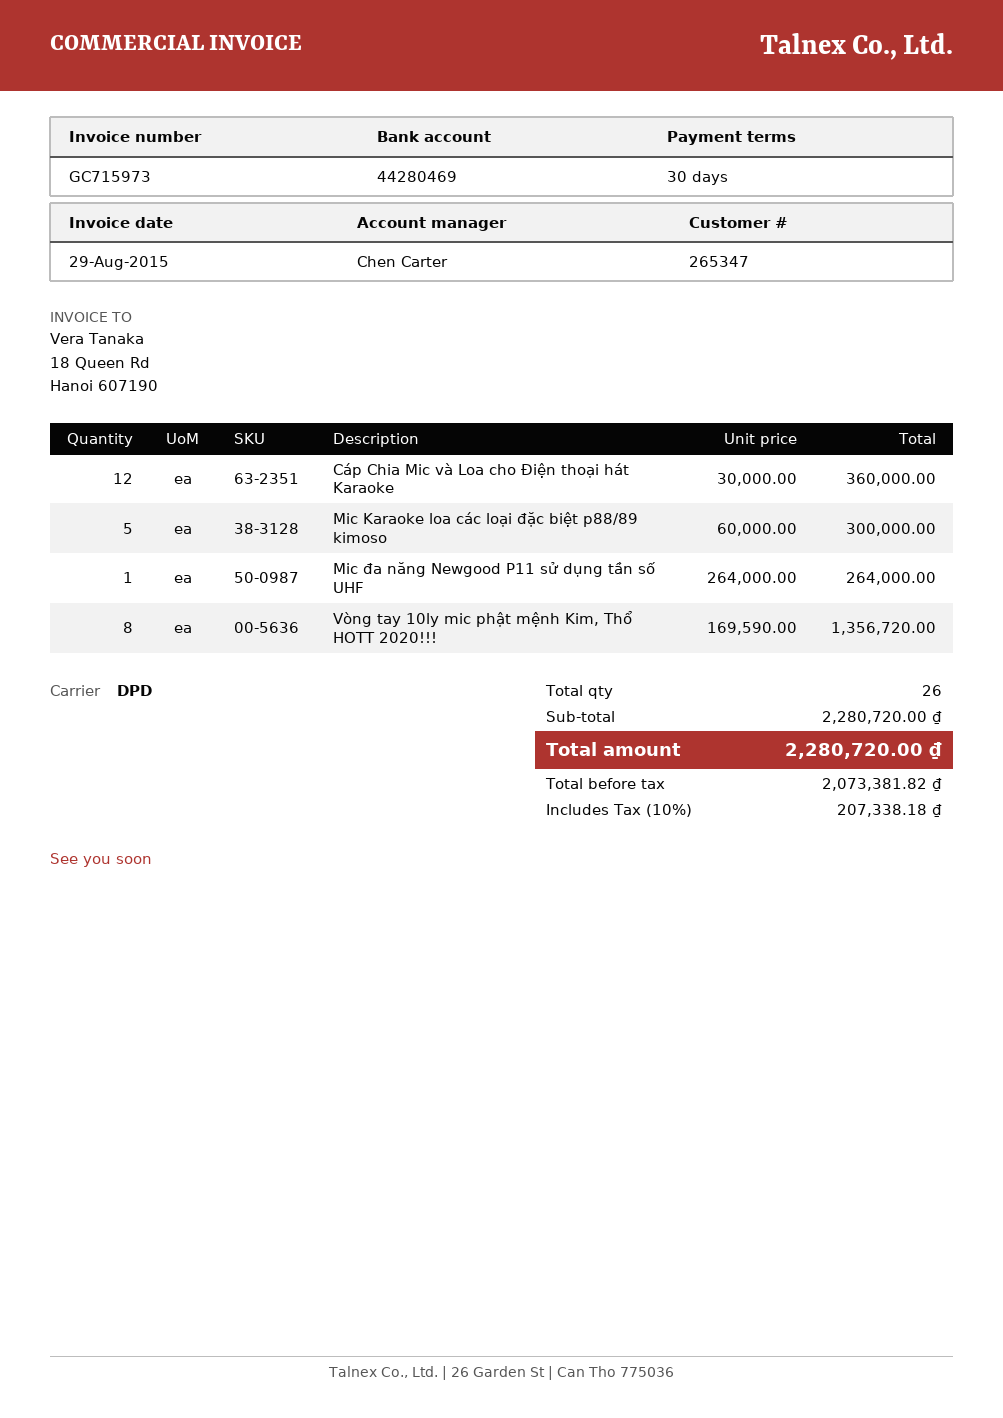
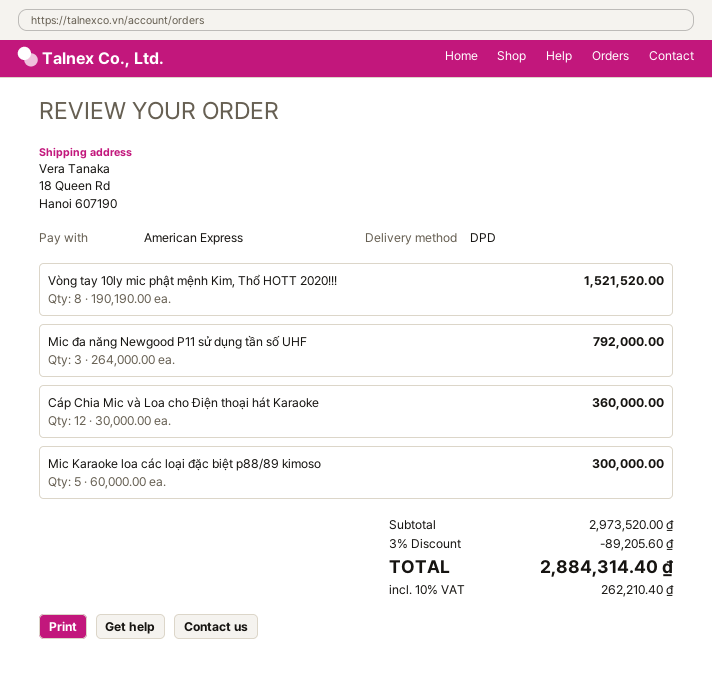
Mic đa năng Newgood P11 sử dụng tần số UHF: 1 x 264000.00 = 264000.00 -> 3 x 264000.00 = 792000.00
Vòng tay 10ly mic phật mệnh Kim, Thổ HOTT 2020!!!: 8 x 169590.00 = 1356720.00 -> 8 x 190190.00 = 1521520.00
subtotal: 2280720.00 -> 2973520.00
discount: none -> 3% = 89205.60
tax: 10% = 207338.18 -> 10% = 262210.40
total: 2280720.00 -> 2884314.40

